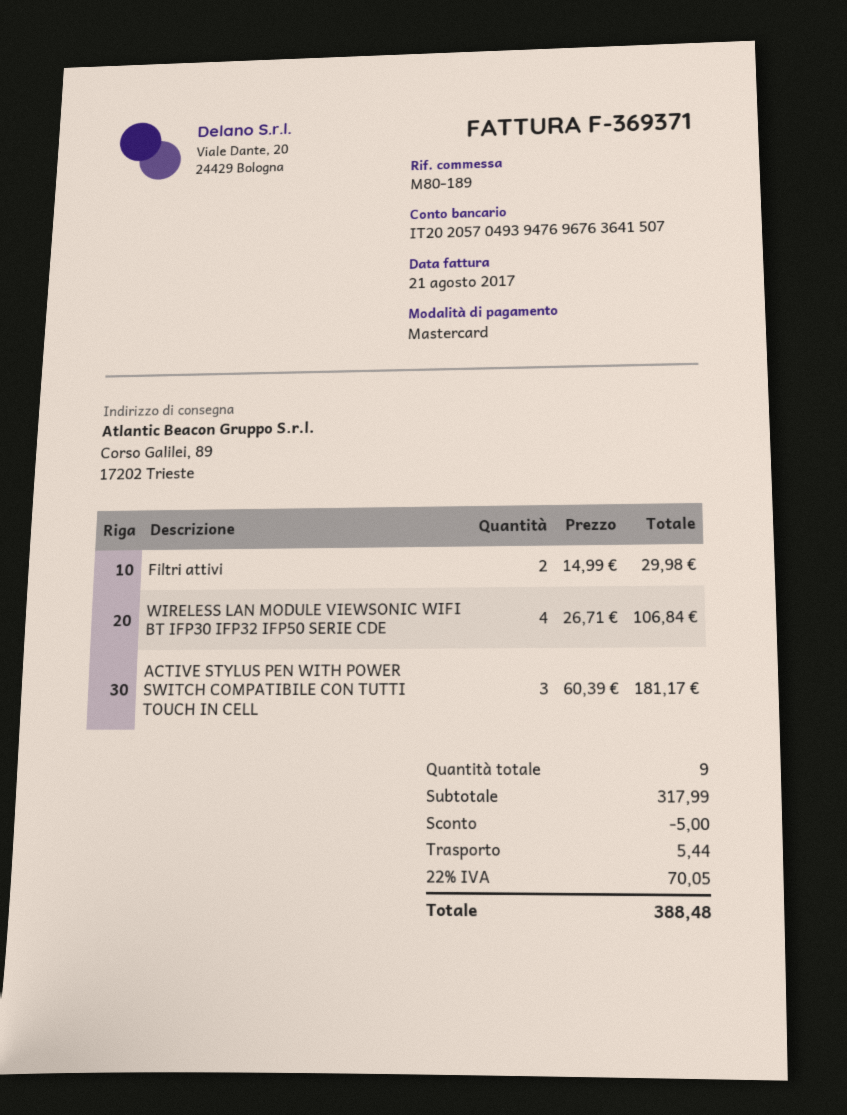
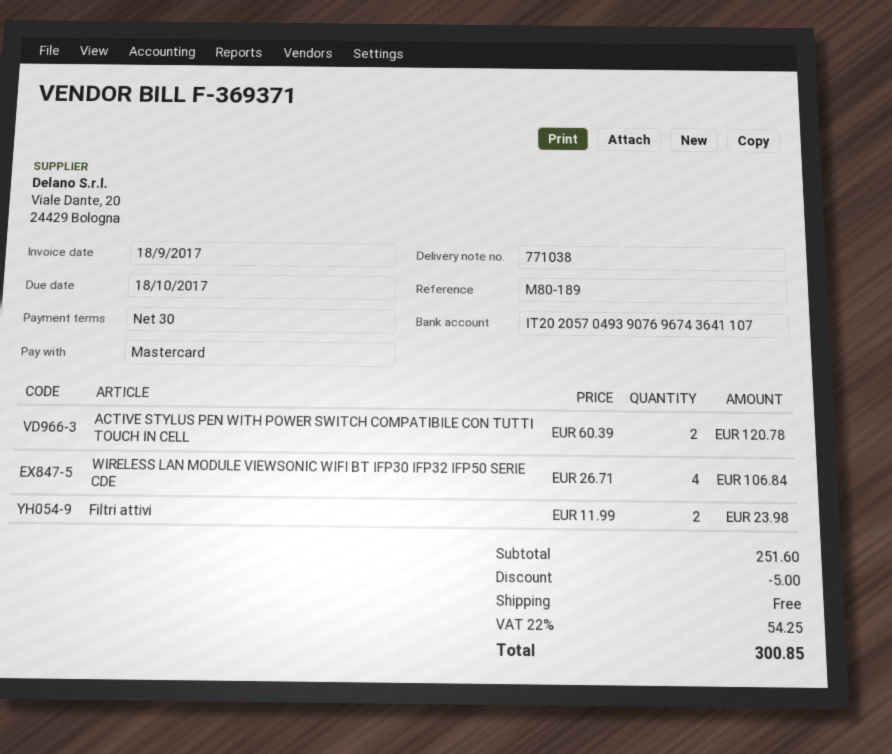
invoice date: 2017-08-21 -> 2017-09-18
bank account: IT2020570493947696763641507 -> IT2020570493907696743641107
Filtri attivi: 2 x 14.99 = 29.98 -> 2 x 11.99 = 23.98
ACTIVE STYLUS PEN WITH POWER SWITCH COMPATIBILE CON TUTTI TOUCH IN CELL: 3 x 60.39 = 181.17 -> 2 x 60.39 = 120.78
subtotal: 317.99 -> 251.60
shipping: 5.44 -> 0.00
tax: 22% = 70.05 -> 22% = 54.25
total: 388.48 -> 300.85

